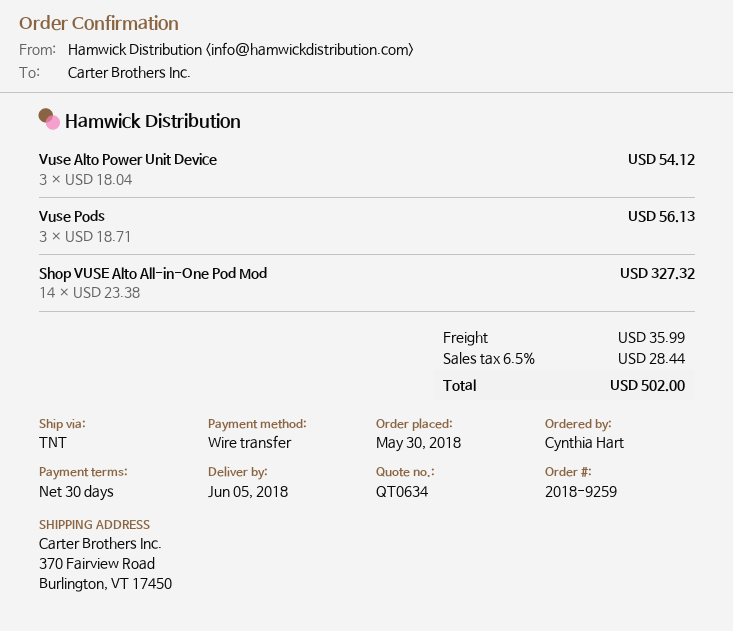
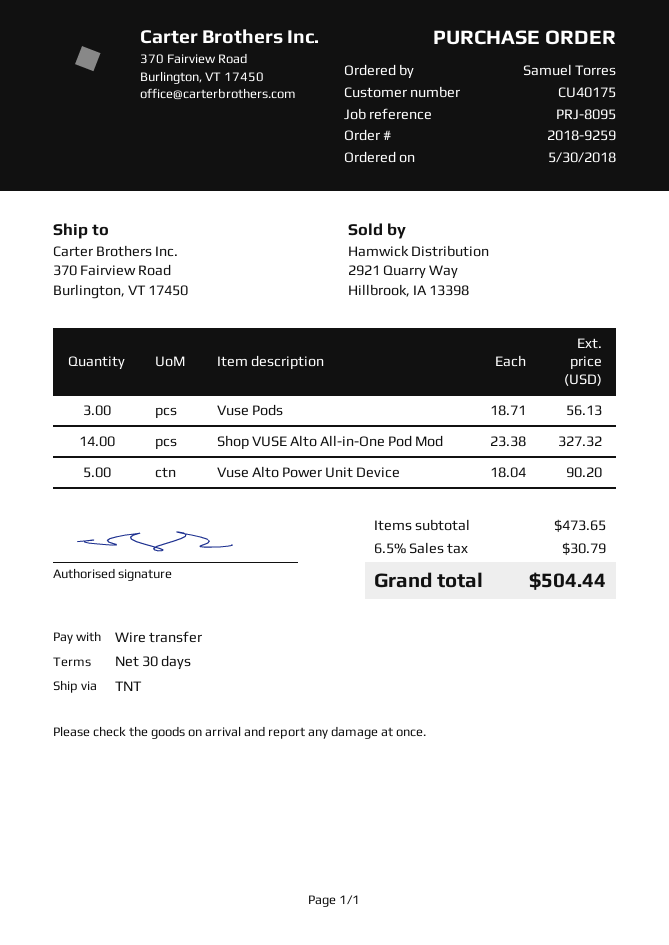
ordered by: Cynthia Hart -> Samuel Torres
Vuse Alto Power Unit Device: 3 x 18.04 = 54.12 -> 5 x 18.04 = 90.20
shipping: 35.99 -> none
tax: 6.5% = 28.44 -> 6.5% = 30.79
total: 502.00 -> 504.44

